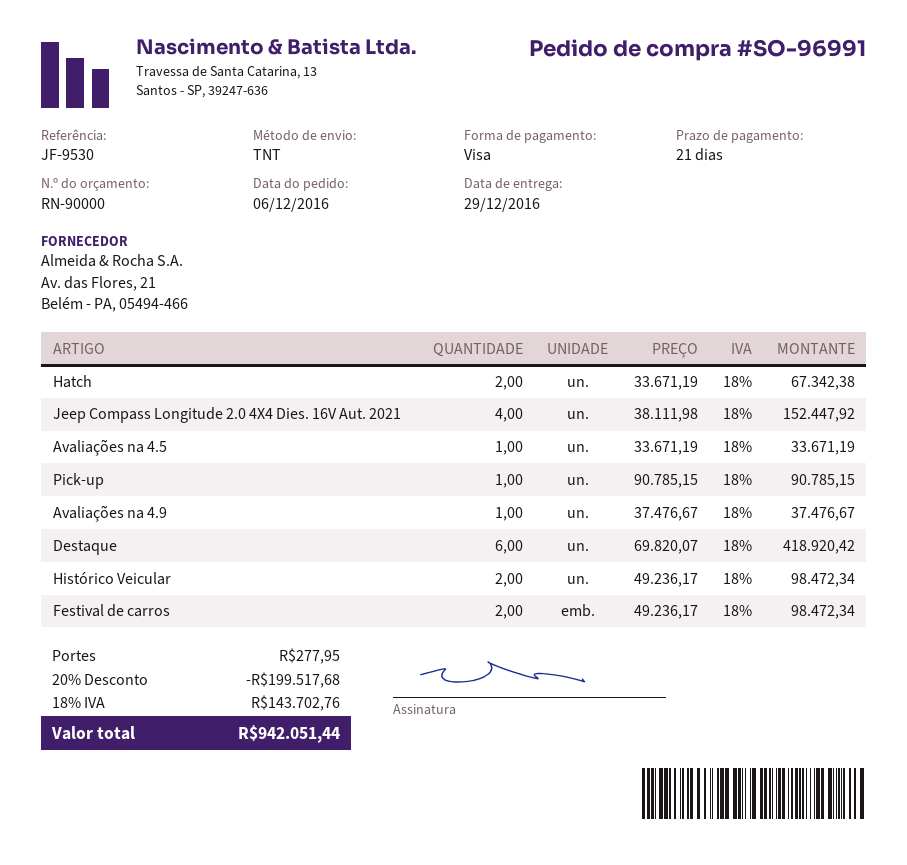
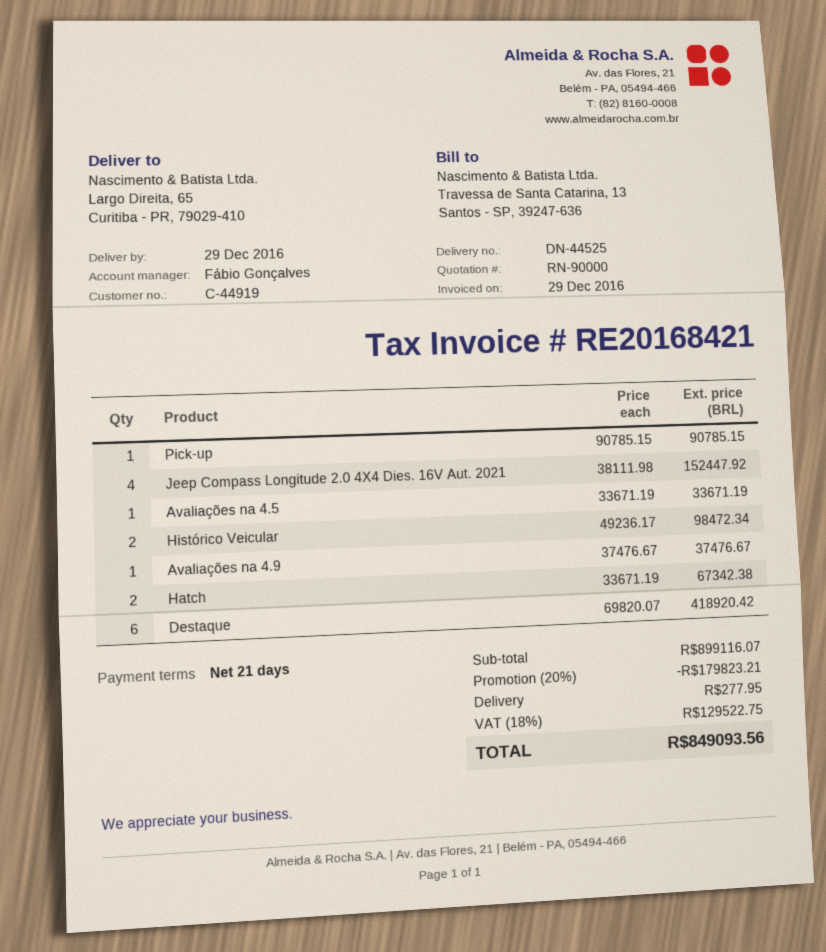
Festival de carros: 2 x 49236.17 = 98472.34 -> none
discount: 20% = 199517.68 -> 20% = 179823.21
tax: 18% = 143702.76 -> 18% = 129522.75
total: 942051.44 -> 849093.56

